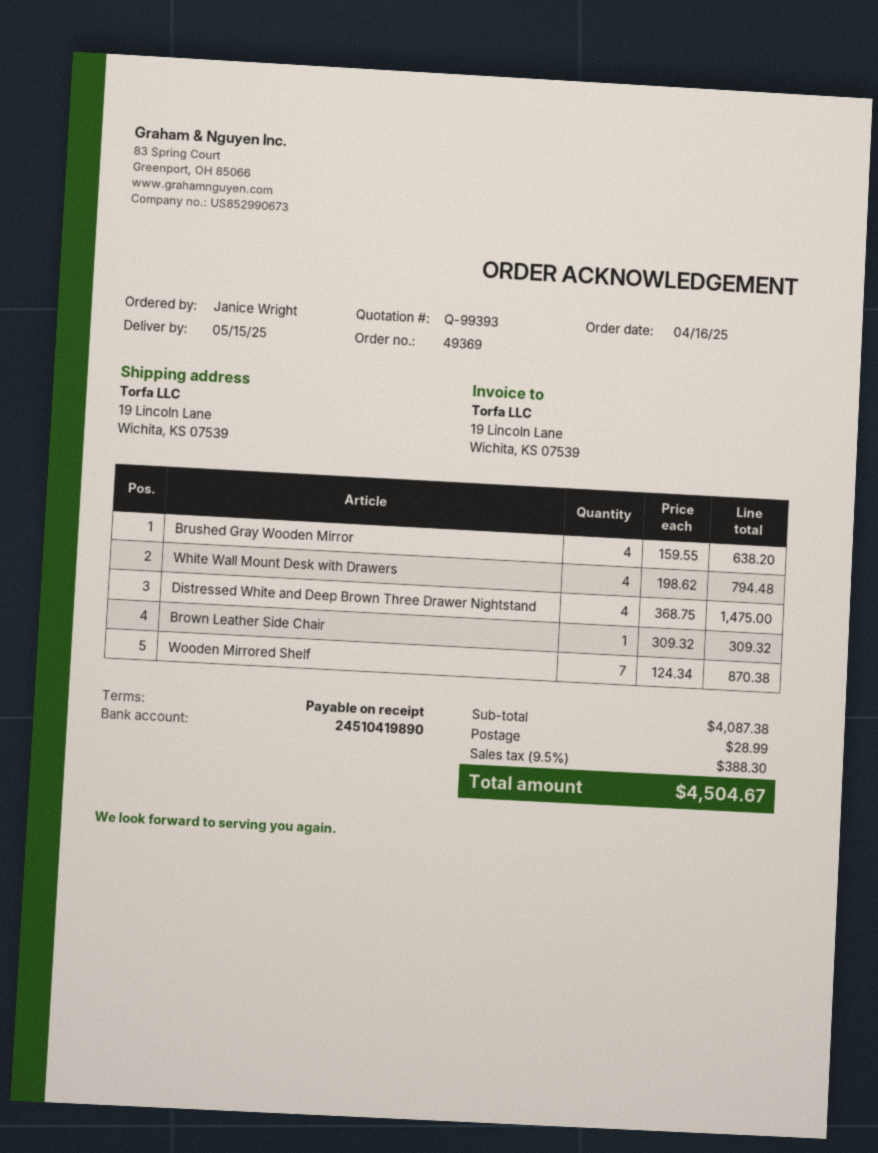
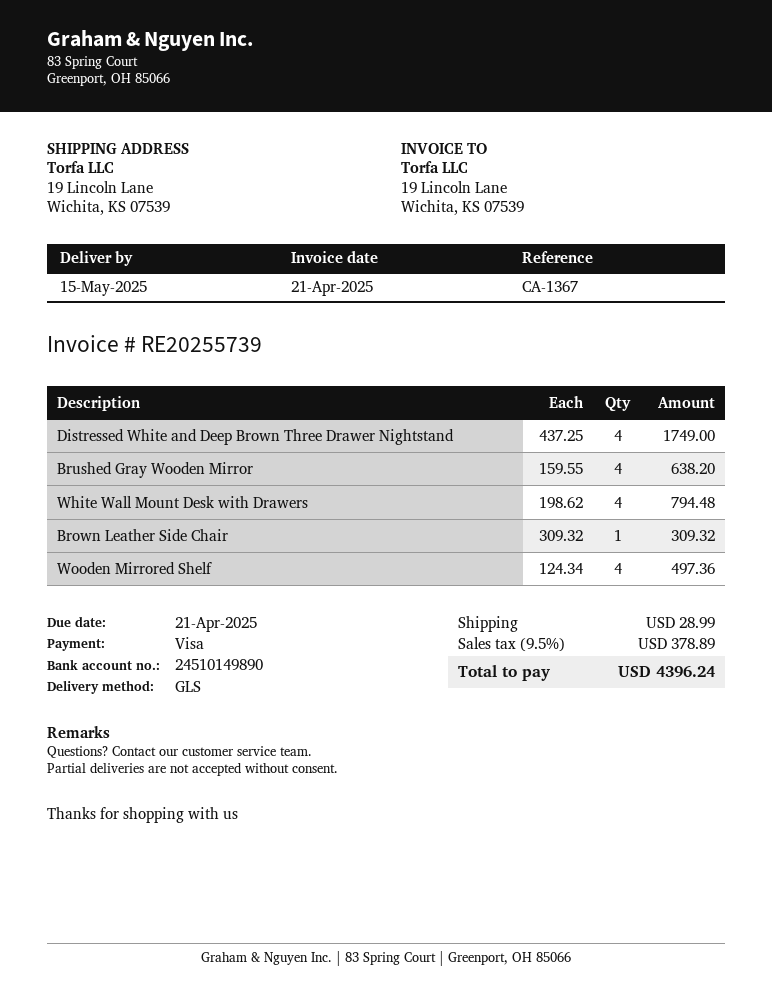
bank account: 24510419890 -> 24510149890
Distressed White and Deep Brown Three Drawer Nightstand: 4 x 368.75 = 1475.00 -> 4 x 437.25 = 1749.00
Wooden Mirrored Shelf: 7 x 124.34 = 870.38 -> 4 x 124.34 = 497.36
tax: 9.5% = 388.30 -> 9.5% = 378.89
total: 4504.67 -> 4396.24

